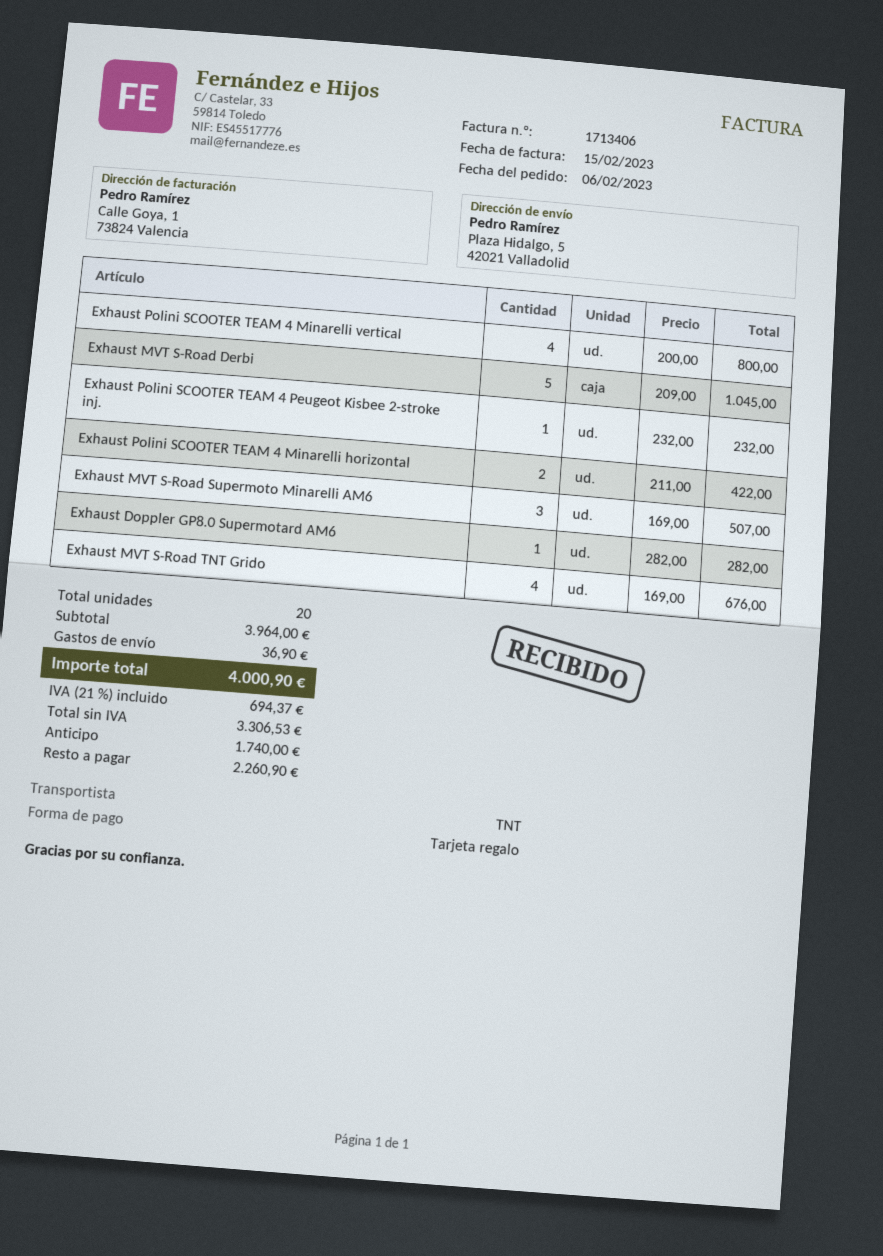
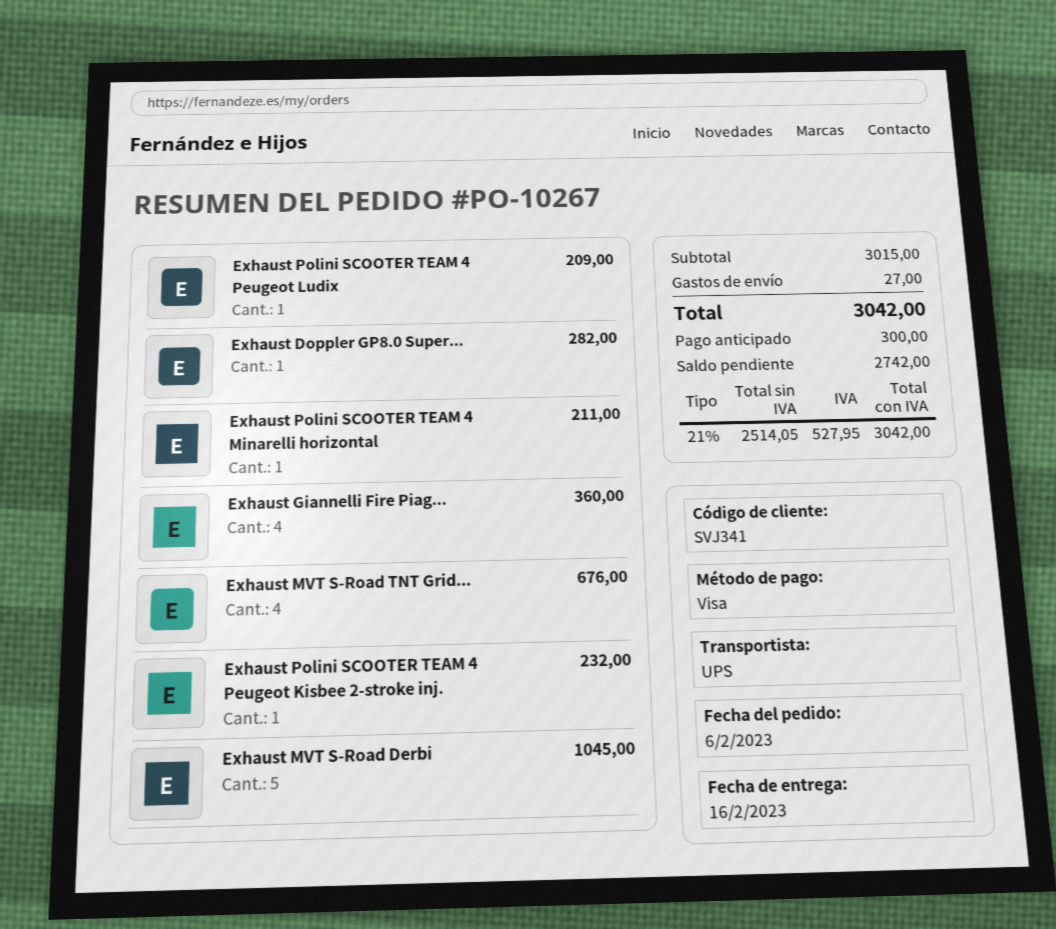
payment method: gift card -> Visa
shipping method: TNT -> UPS
Exhaust Polini SCOOTER TEAM 4 Minarelli vertical: 4 for 800.00 -> none
Exhaust Polini SCOOTER TEAM 4 Minarelli horizontal: 2 for 422.00 -> 1 for 211.00
Exhaust MVT S-Road Supermoto Minarelli AM6: 3 for 507.00 -> none
Exhaust Polini SCOOTER TEAM 4 Peugeot Ludix: none -> 1 for 209.00
Exhaust Giannelli Fire Piag...: none -> 4 for 360.00
subtotal: 3964.00 -> 3015.00
shipping: 36.90 -> 27.00
net: 3306.53 -> 2514.05
tax: 21% = 694.37 -> 21% = 527.95
total: 4000.90 -> 3042.00
deposit: 1740.00 -> 300.00
balance: 2260.90 -> 2742.00

